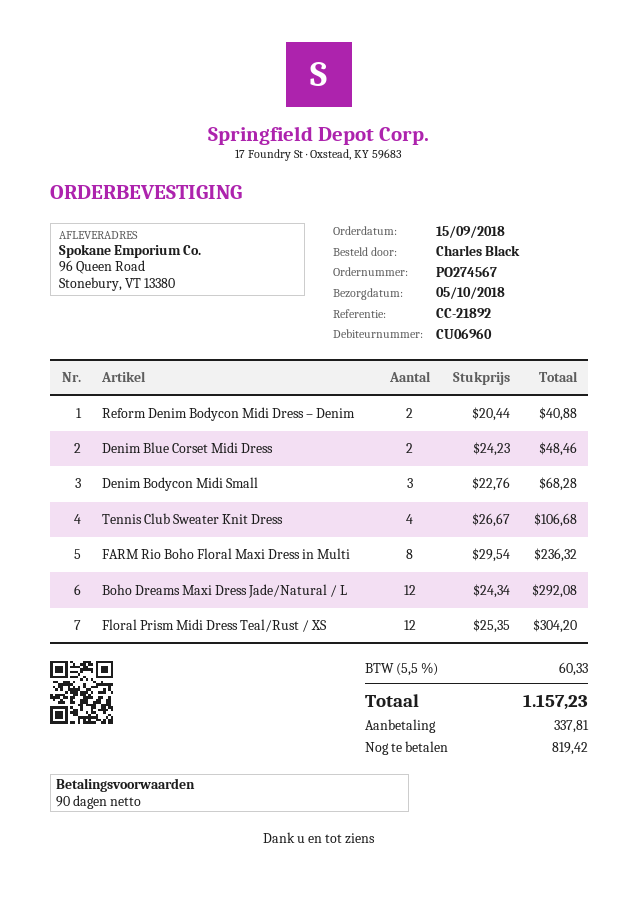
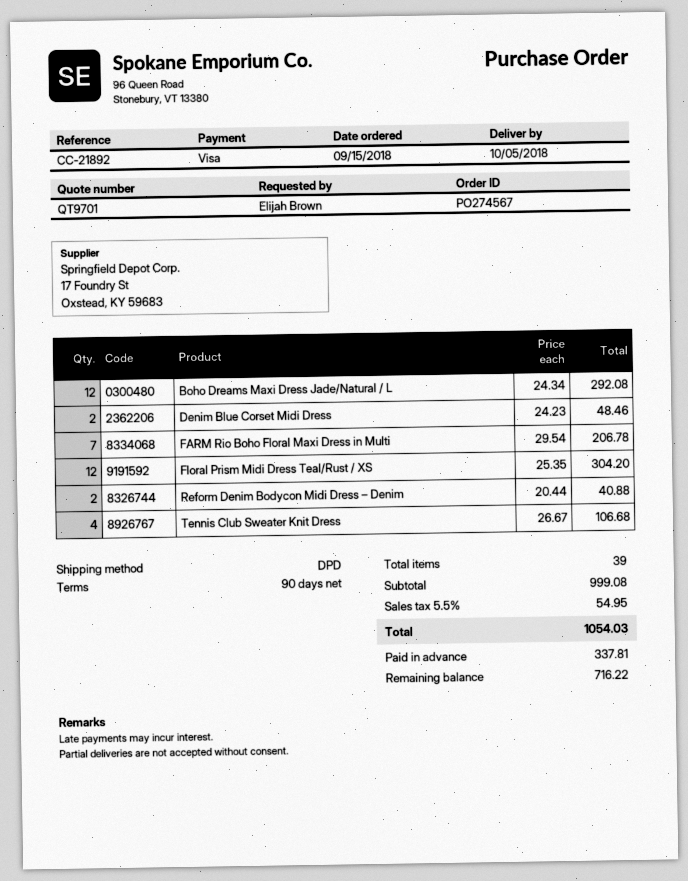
ordered by: Charles Black -> Elijah Brown
Denim Bodycon Midi Small: 3 x 22.76 = 68.28 -> none
FARM Rio Boho Floral Maxi Dress in Multi: 8 x 29.54 = 236.32 -> 7 x 29.54 = 206.78
tax: 5.5% = 60.33 -> 5.5% = 54.95
total: 1157.23 -> 1054.03
balance: 819.42 -> 716.22

